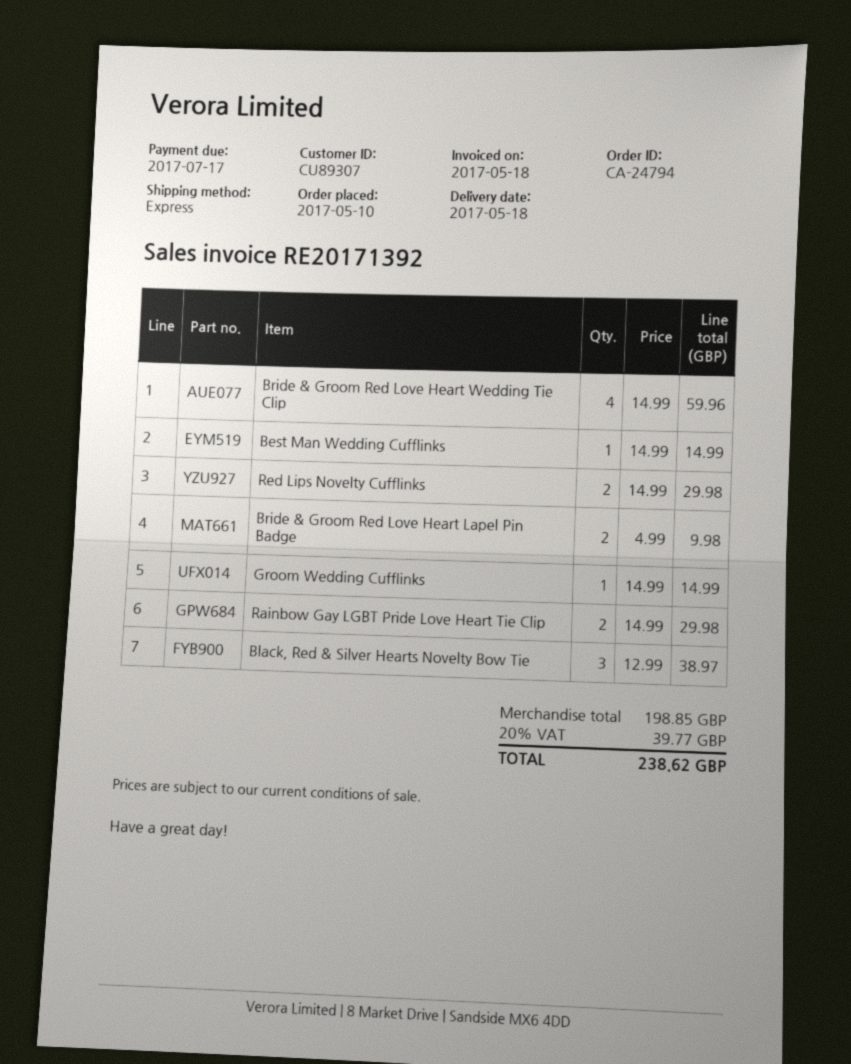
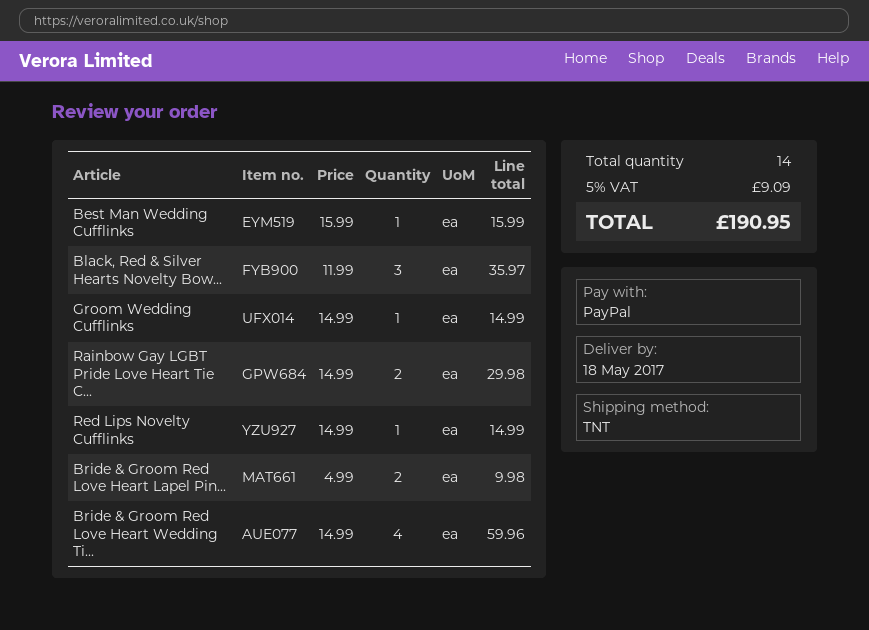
shipping method: express -> TNT
Best Man Wedding Cufflinks: 1 x 14.99 = 14.99 -> 1 x 15.99 = 15.99
Red Lips Novelty Cufflinks: 2 x 14.99 = 29.98 -> 1 x 14.99 = 14.99
Black, Red & Silver Hearts Novelty Bow Tie: 3 x 12.99 = 38.97 -> 3 x 11.99 = 35.97
tax: 20% = 39.77 -> 5% = 9.09
total: 238.62 -> 190.95

